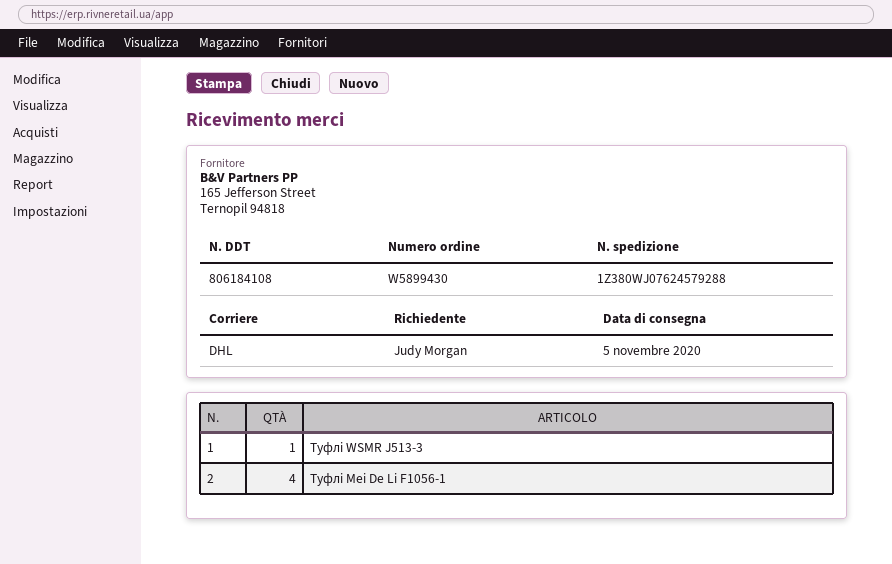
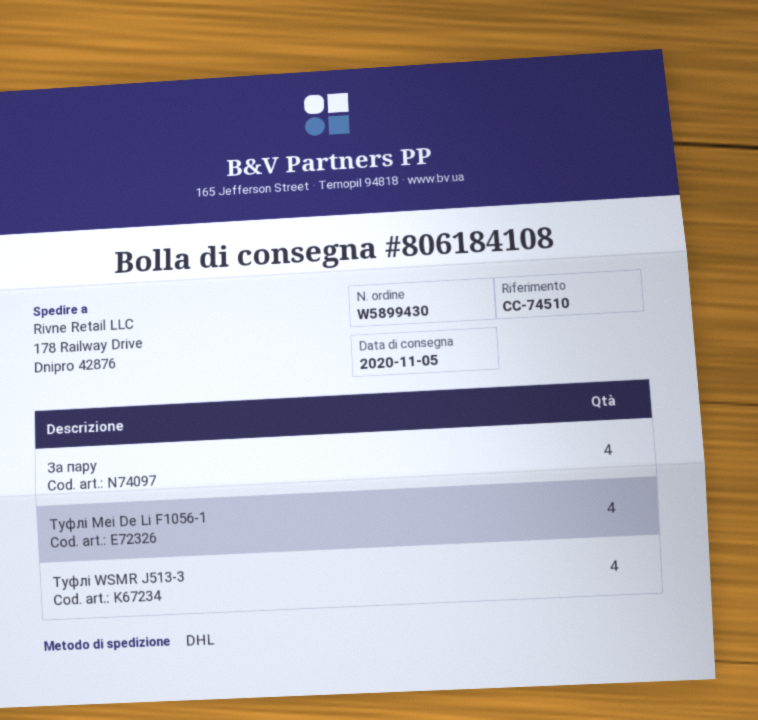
Туфлі WSMR J513-3: 1 -> 4
За пару: none -> 4

